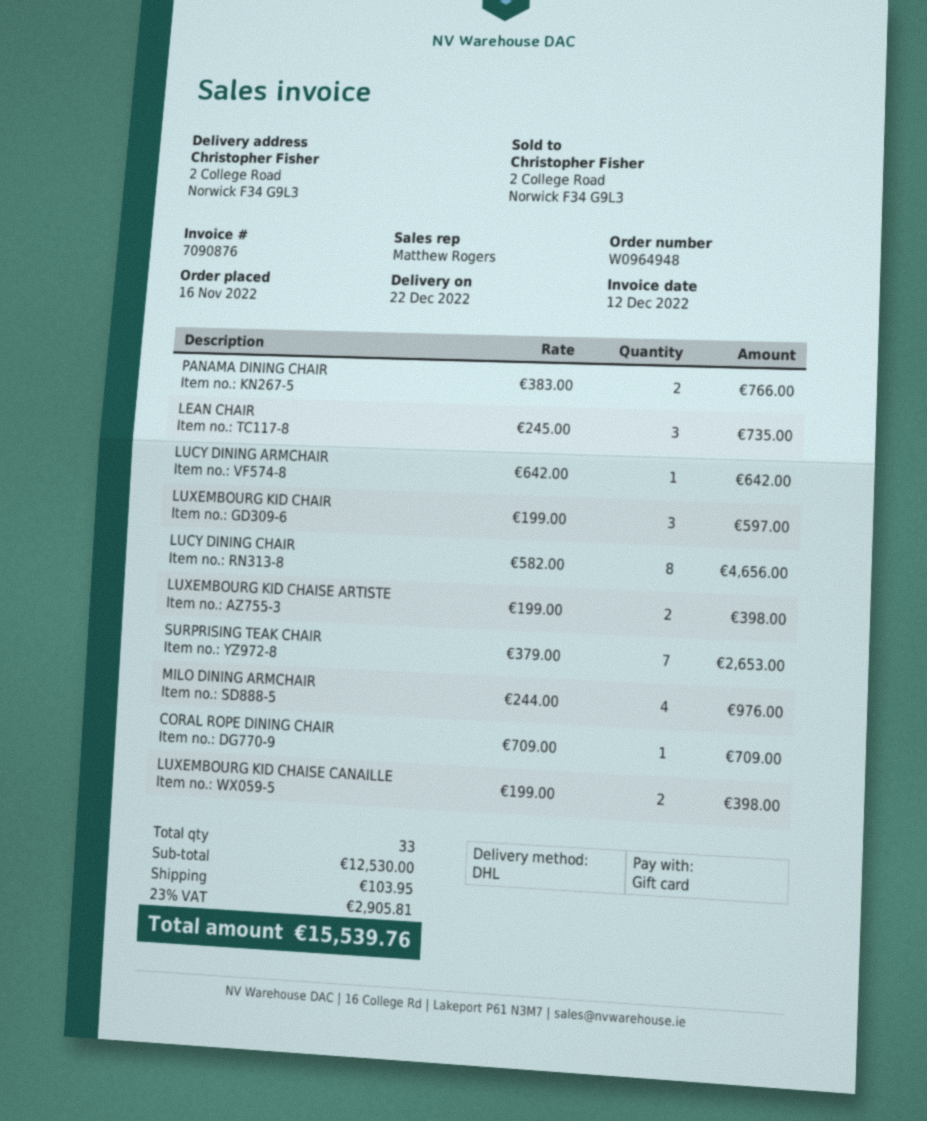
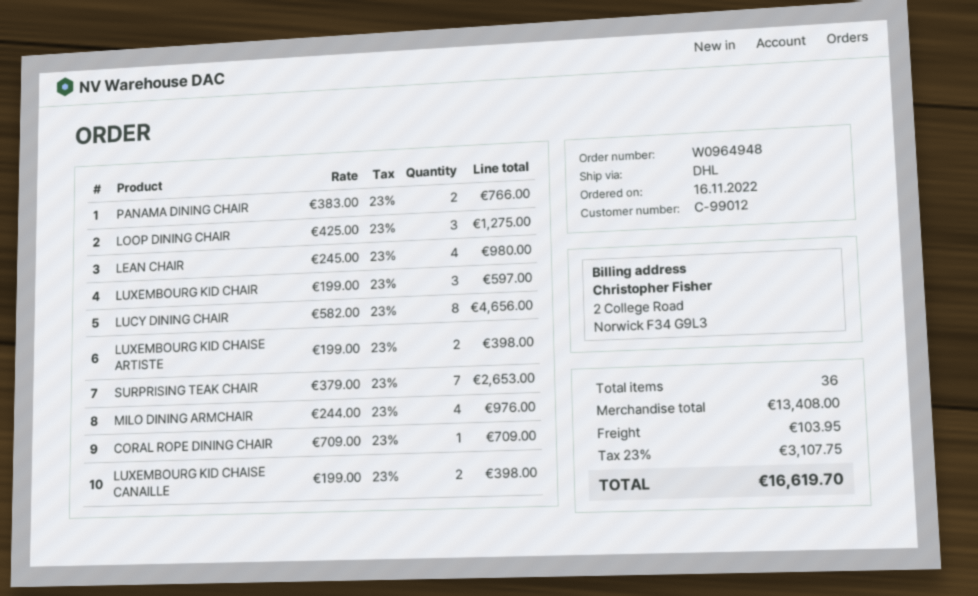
LEAN CHAIR: 3 x 245.00 = 735.00 -> 4 x 245.00 = 980.00
LUCY DINING ARMCHAIR: 1 x 642.00 = 642.00 -> none
LOOP DINING CHAIR: none -> 3 x 425.00 = 1275.00
total quantity: 33 -> 36
subtotal: 12530.00 -> 13408.00
tax: 23% = 2905.81 -> 23% = 3107.75
total: 15539.76 -> 16619.70

